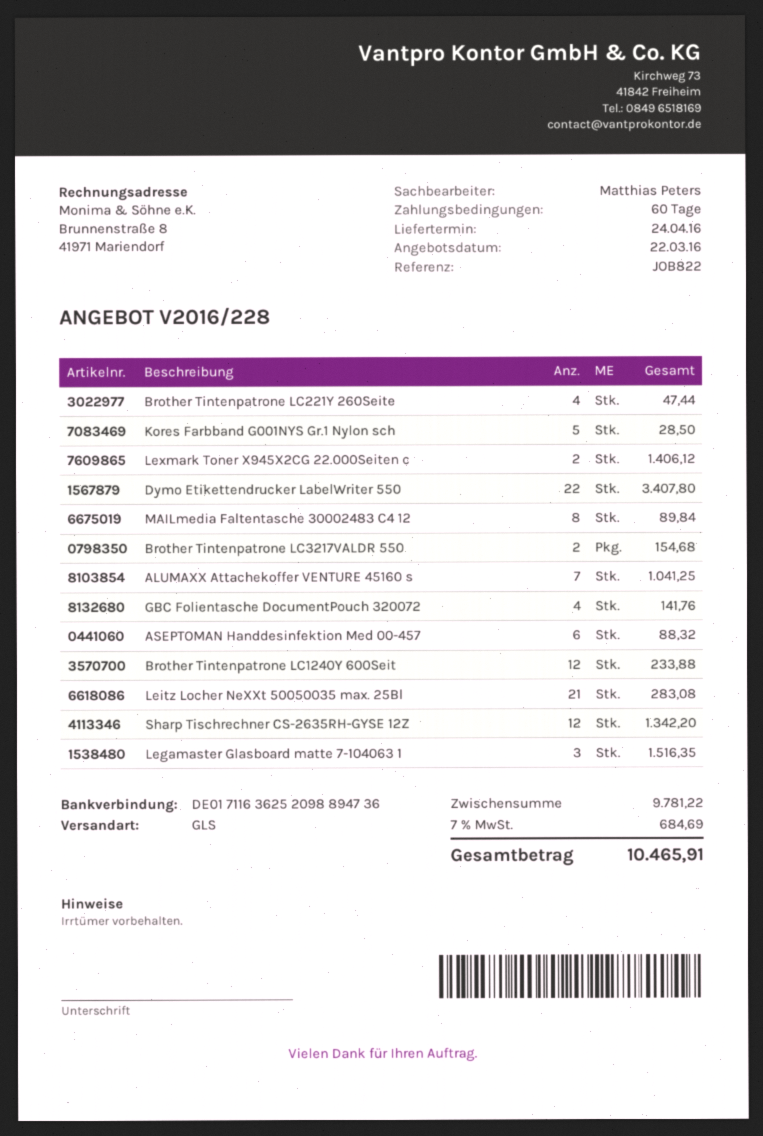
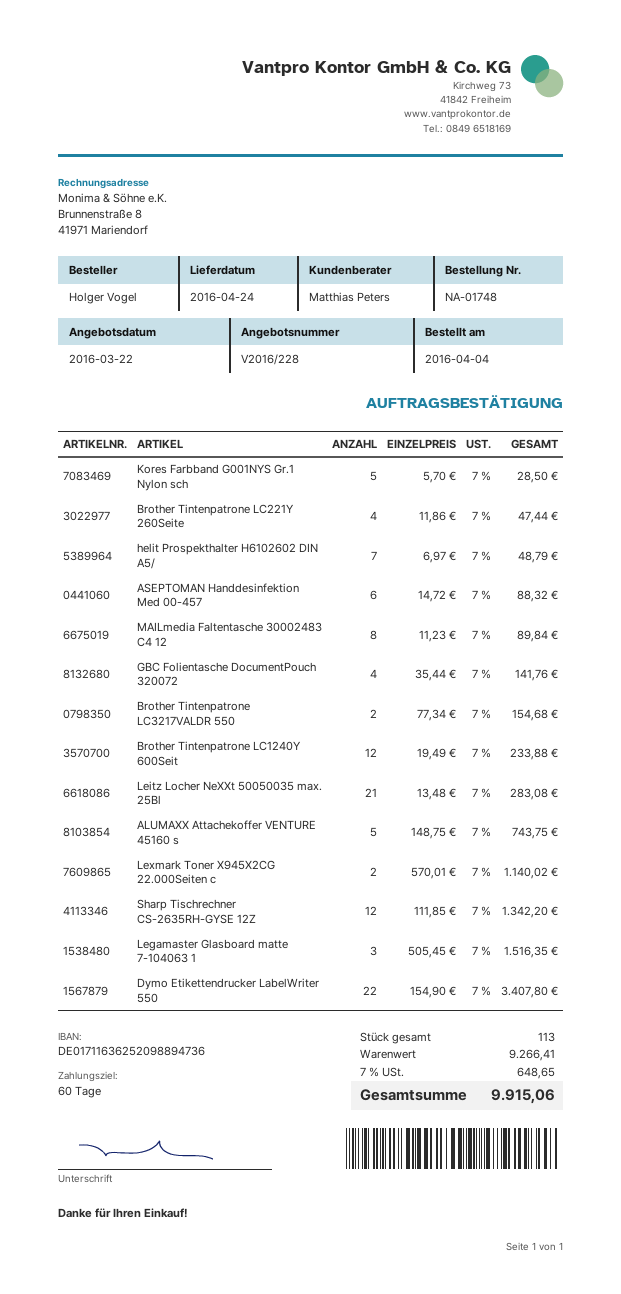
Lexmark Toner X945X2CG 22.000Seiten c: 2 for 1406.12 -> 2 for 1140.02
ALUMAXX Attachekoffer VENTURE 45160 s: 7 for 1041.25 -> 5 for 743.75
helit Prospekthalter H6102602 DIN A5/: none -> 7 for 48.79
subtotal: 9781.22 -> 9266.41
tax: 7% = 684.69 -> 7% = 648.65
total: 10465.91 -> 9915.06

